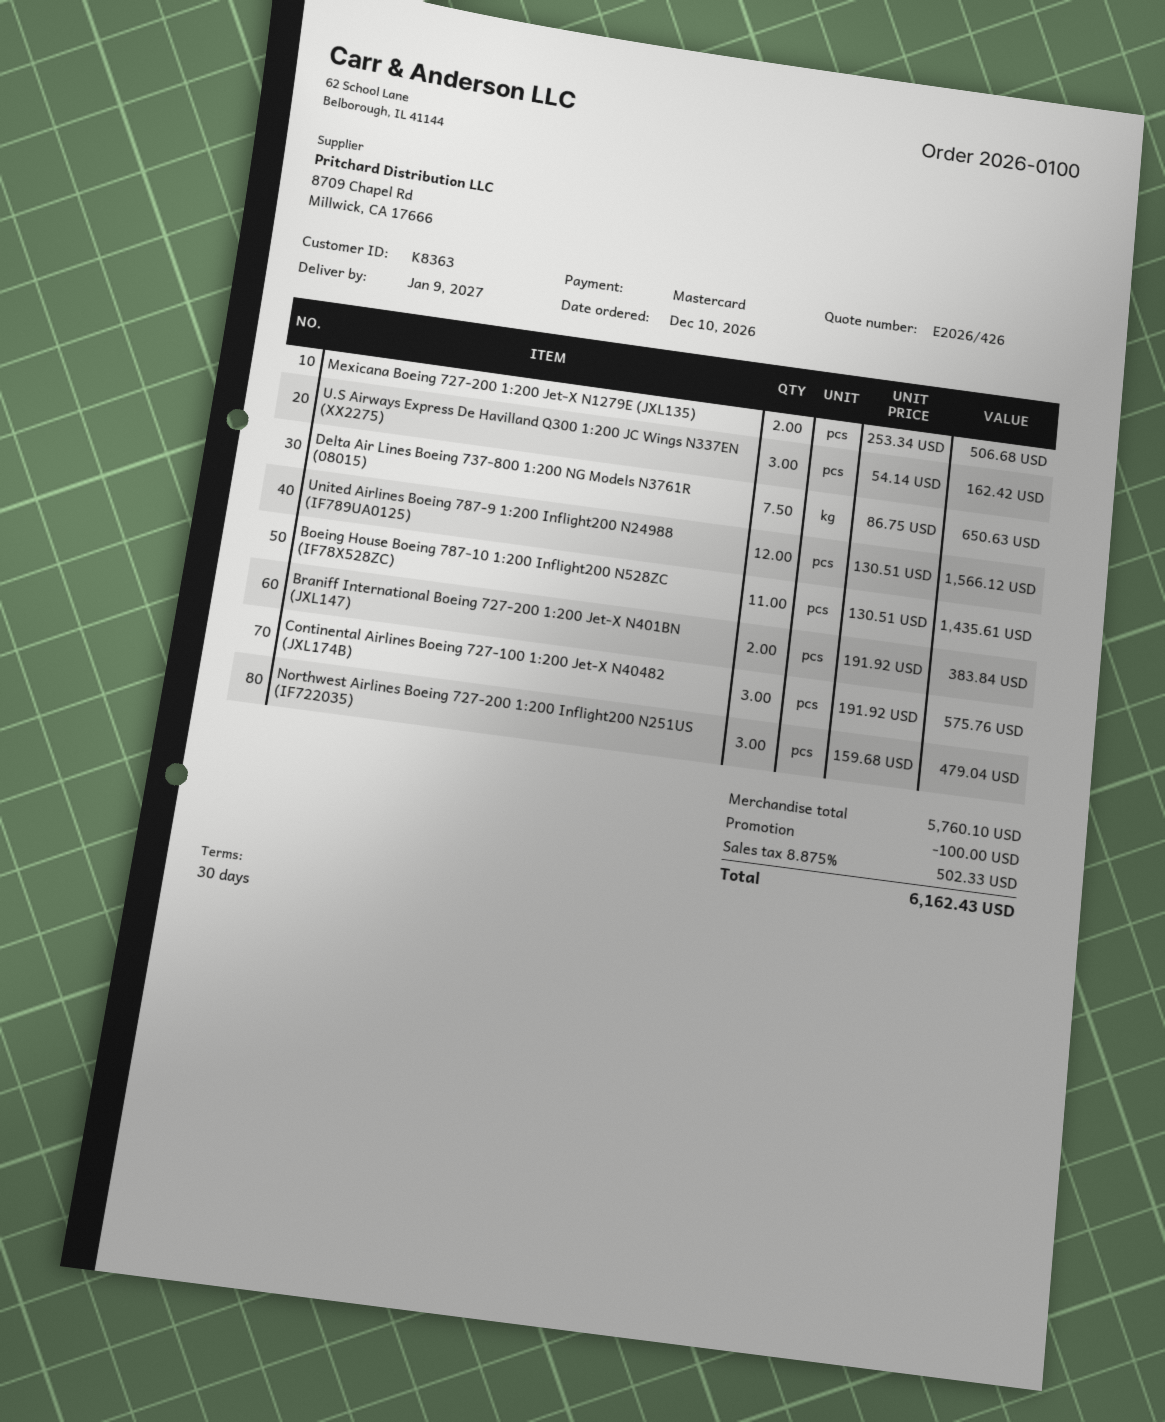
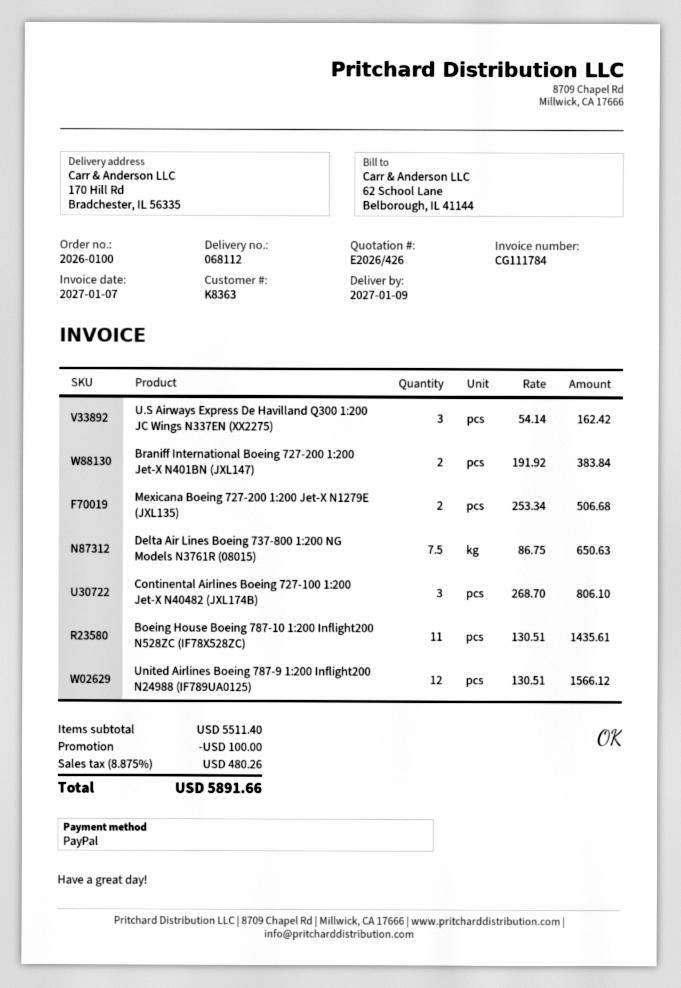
payment method: Mastercard -> PayPal
Continental Airlines Boeing 727-100 1:200 Jet-X N40482 (JXL174B): 3 x 191.92 = 575.76 -> 3 x 268.70 = 806.10
Northwest Airlines Boeing 727-200 1:200 Inflight200 N251US (IF722035): 3 x 159.68 = 479.04 -> none
subtotal: 5760.10 -> 5511.40
tax: 8.875% = 502.33 -> 8.875% = 480.26
total: 6162.43 -> 5891.66

